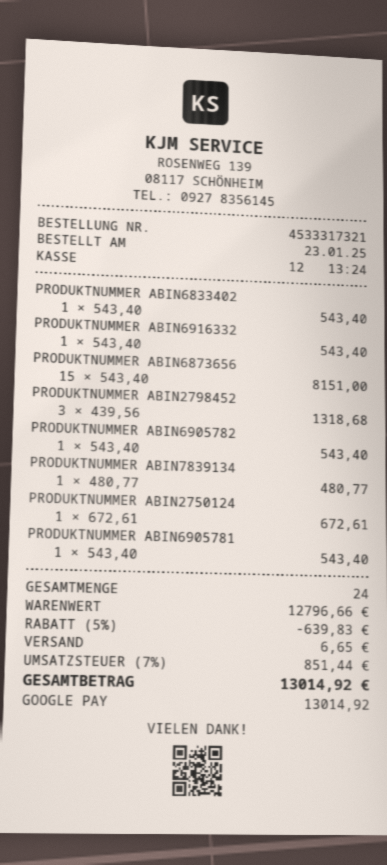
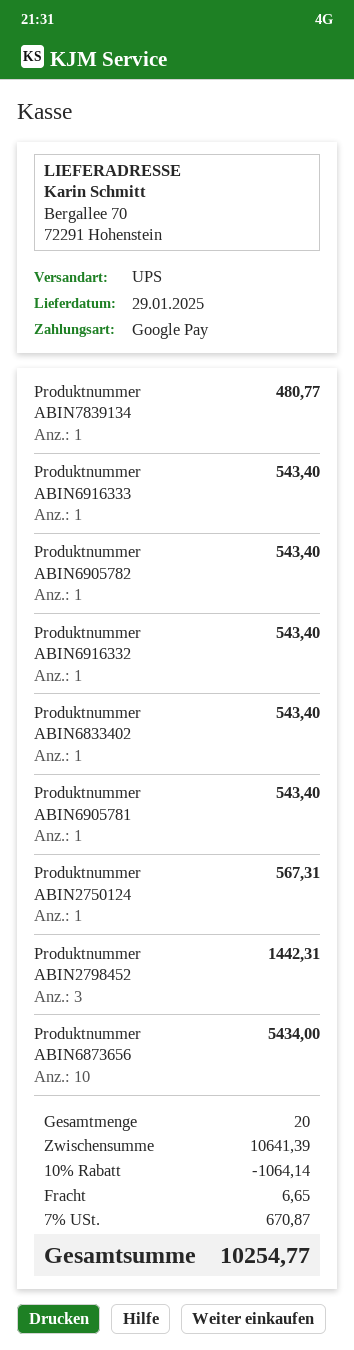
PRODUKTNUMMER ABIN6873656: 15 for 8151.00 -> 10 for 5434.00
PRODUKTNUMMER ABIN2798452: 3 for 1318.68 -> 3 for 1442.31
PRODUKTNUMMER ABIN2750124: 1 for 672.61 -> 1 for 567.31
Produktnummer ABIN6916333: none -> 1 for 543.40
total quantity: 24 -> 20
subtotal: 12796.66 -> 10641.39
discount: 5% = 639.83 -> 10% = 1064.14
tax: 7% = 851.44 -> 7% = 670.87
total: 13014.92 -> 10254.77

